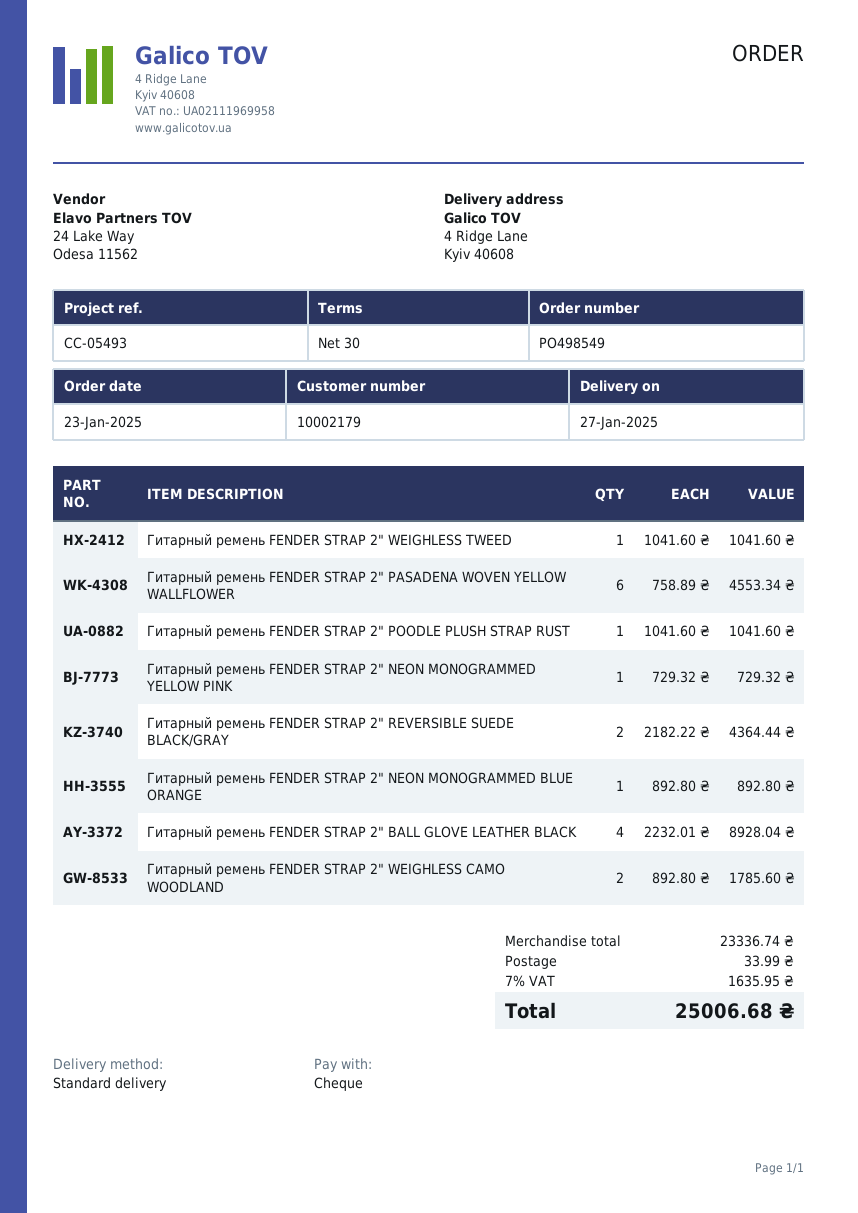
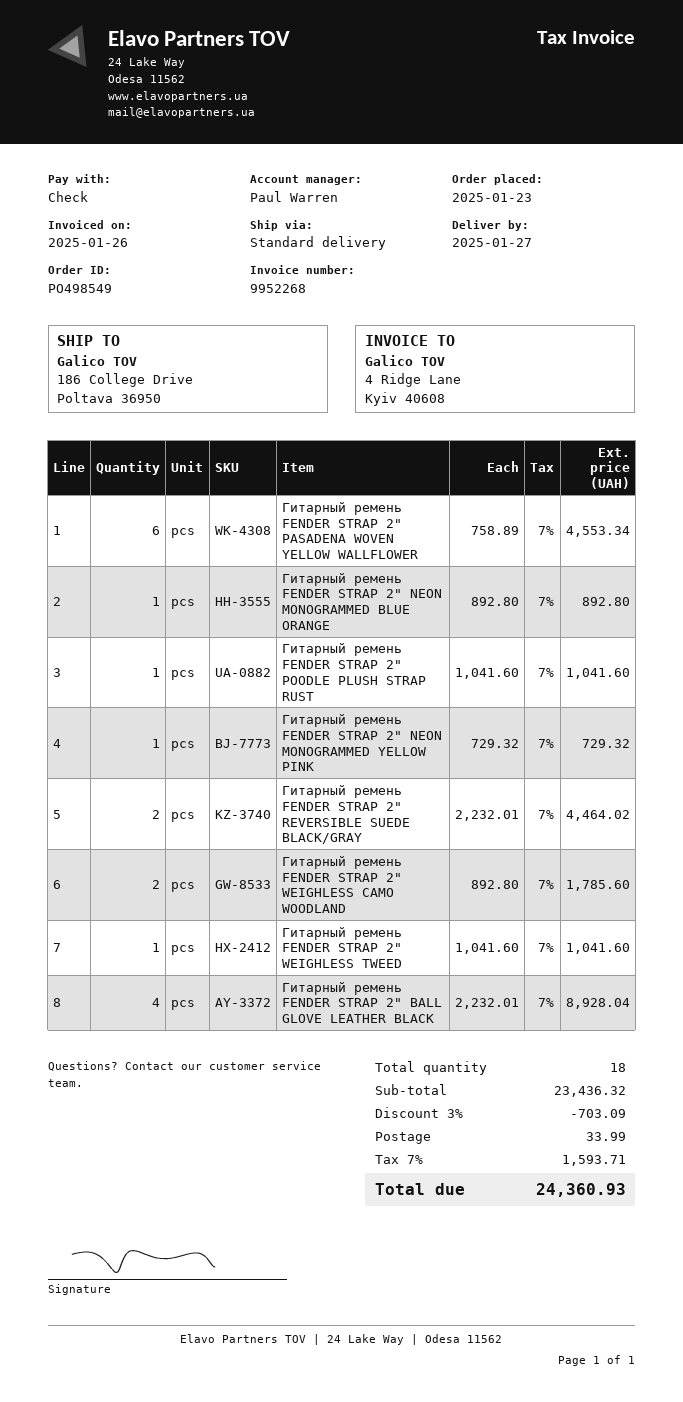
ship to: 4 Ridge Lane, Kyiv 40608 -> 186 College Drive, Poltava 36950
Гитарный ремень FENDER STRAP 2" REVERSIBLE SUEDE BLACK/GRAY: 2 x 2182.22 = 4364.44 -> 2 x 2232.01 = 4464.02
subtotal: 23336.74 -> 23436.32
discount: none -> 3% = 703.09
tax: 7% = 1635.95 -> 7% = 1593.71
total: 25006.68 -> 24360.93

